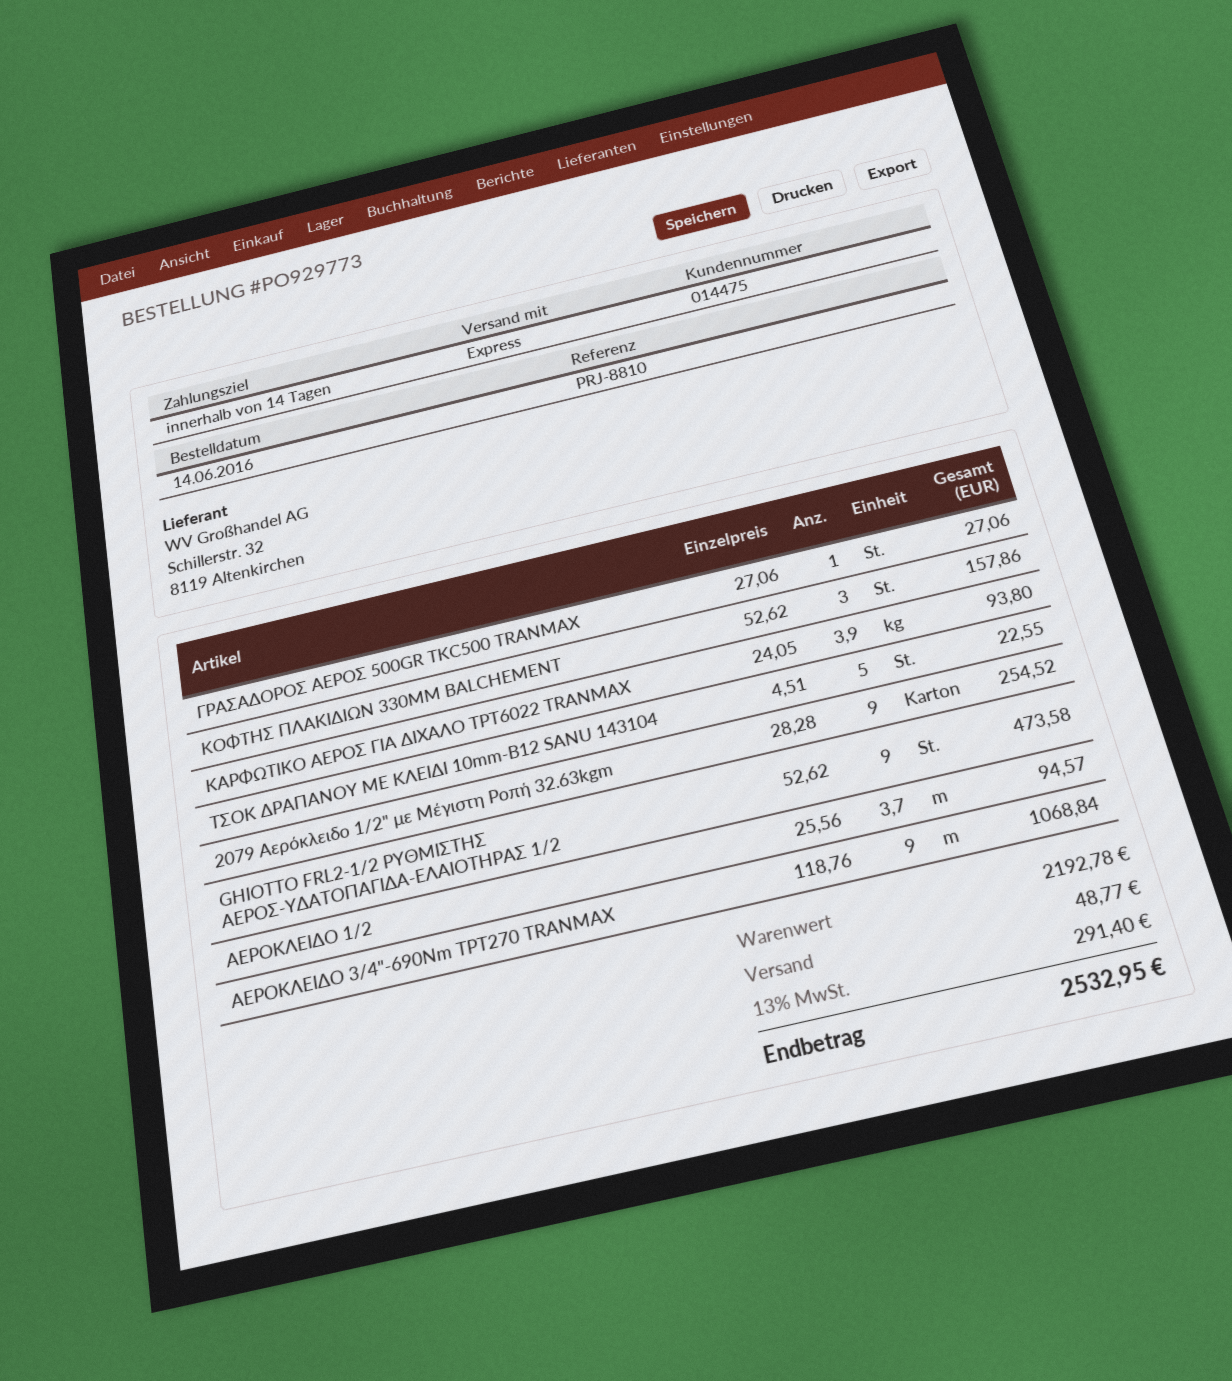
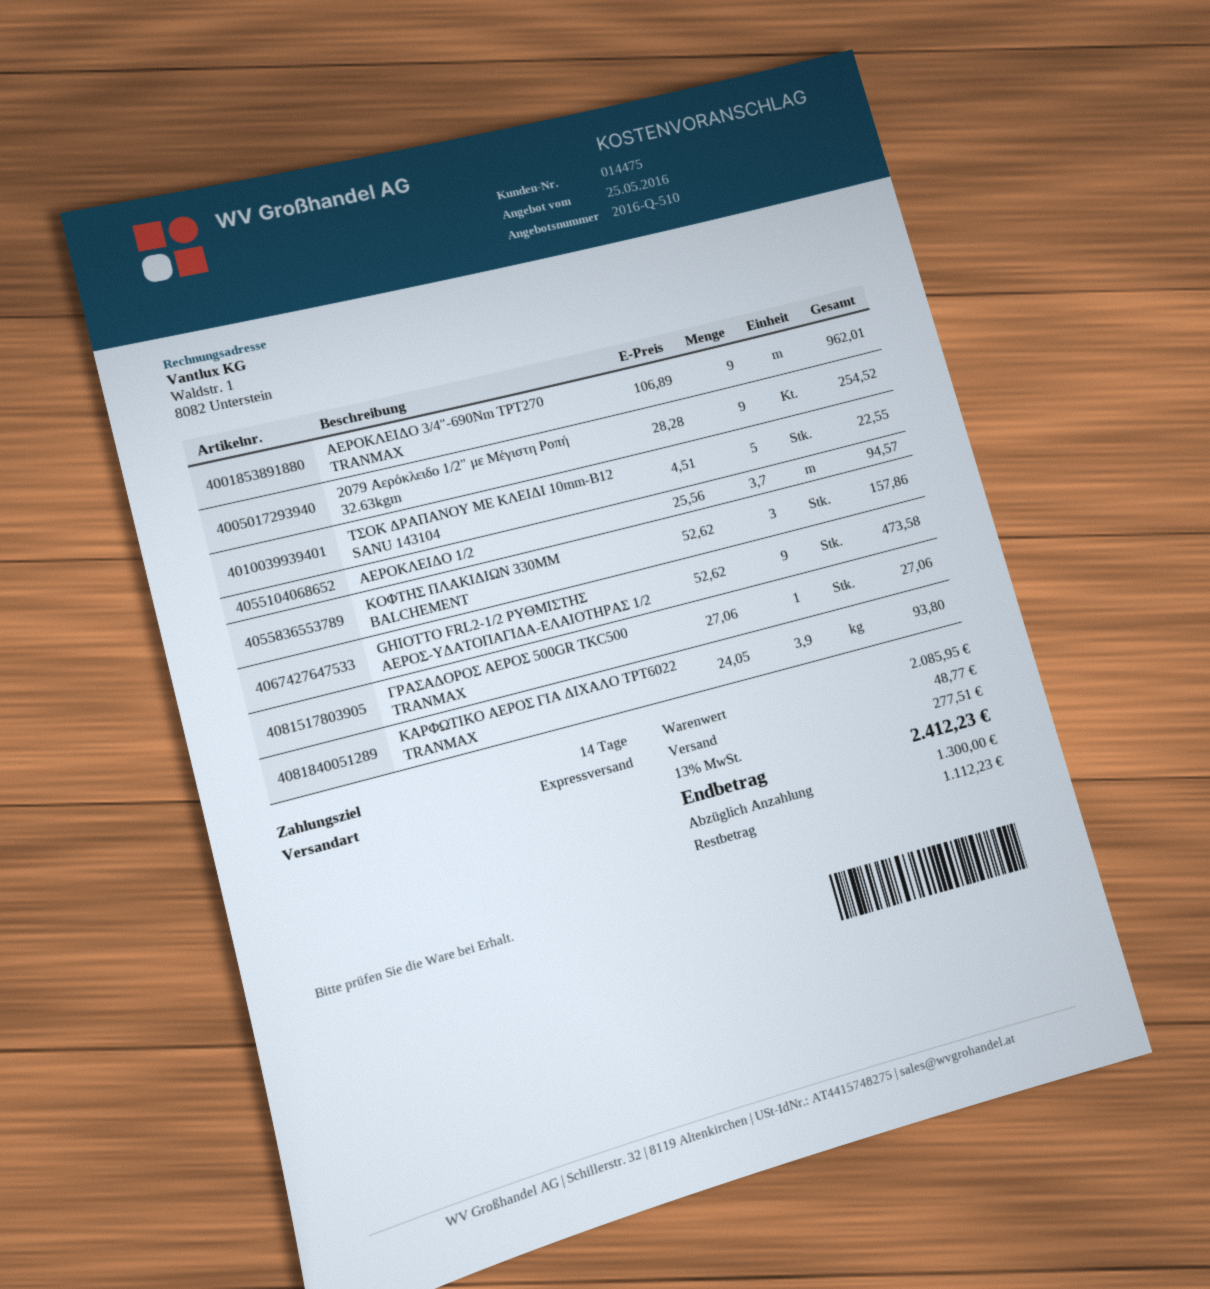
ΑΕΡΟΚΛΕΙΔΟ 3/4"-690Νm TPT270 TRANMAX: 9 x 118.76 = 1068.84 -> 9 x 106.89 = 962.01
subtotal: 2192.78 -> 2085.95
tax: 13% = 291.40 -> 13% = 277.51
total: 2532.95 -> 2412.23

